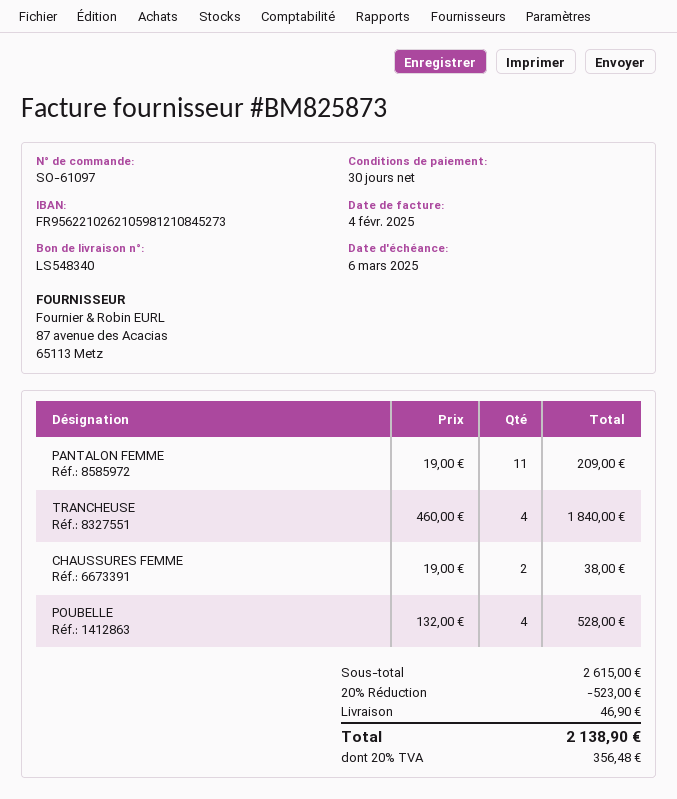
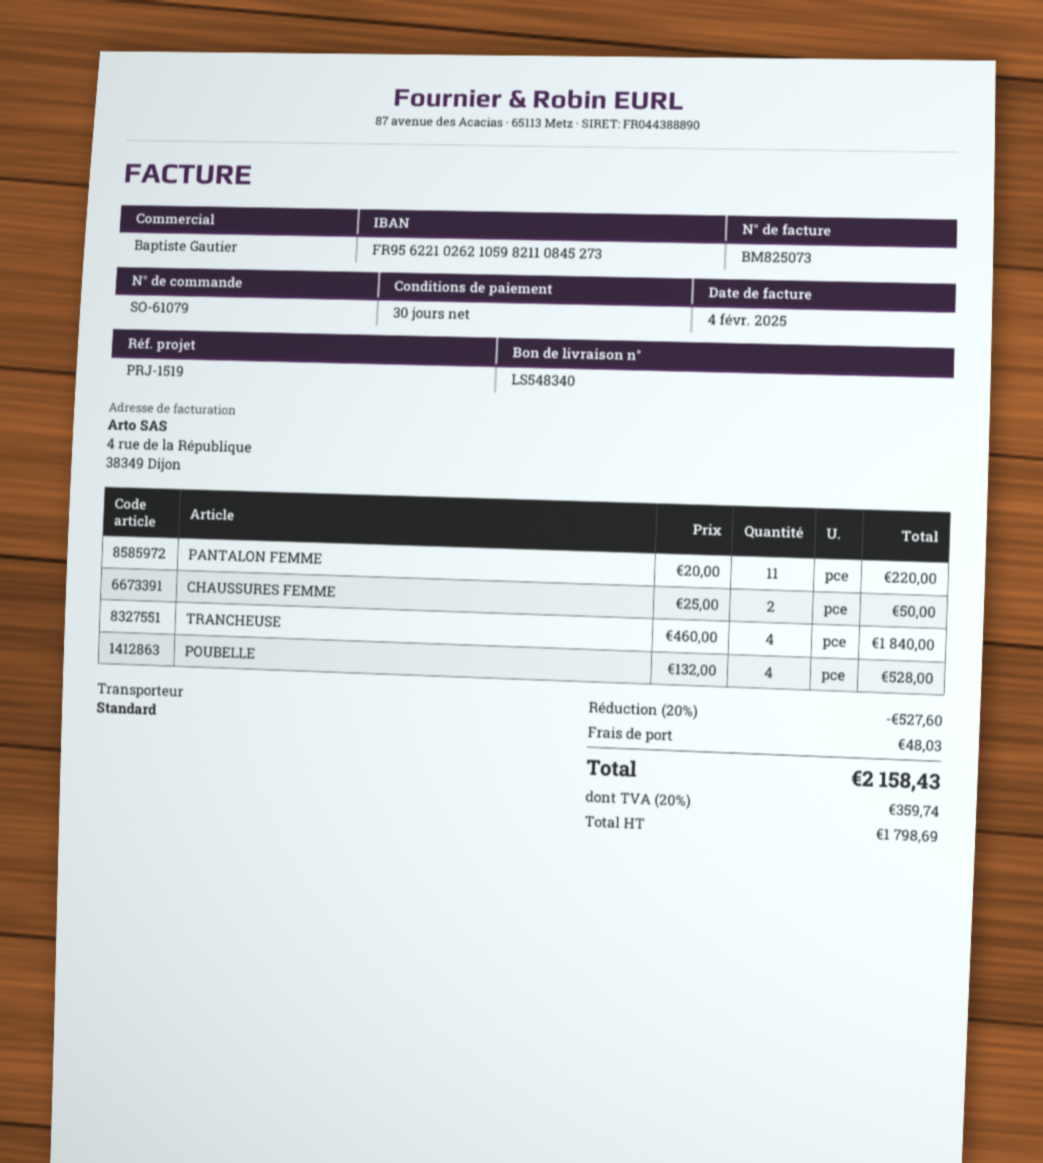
order number: SO-61097 -> SO-61079
invoice number: BM825873 -> BM825073
bank account: FR9562210262105981210845273 -> FR9562210262105982110845273
PANTALON FEMME: 11 x 19.00 = 209.00 -> 11 x 20.00 = 220.00
CHAUSSURES FEMME: 2 x 19.00 = 38.00 -> 2 x 25.00 = 50.00
discount: 20% = 523.00 -> 20% = 527.60
shipping: 46.90 -> 48.03
tax: 20% = 356.48 -> 20% = 359.74
total: 2138.90 -> 2158.43

